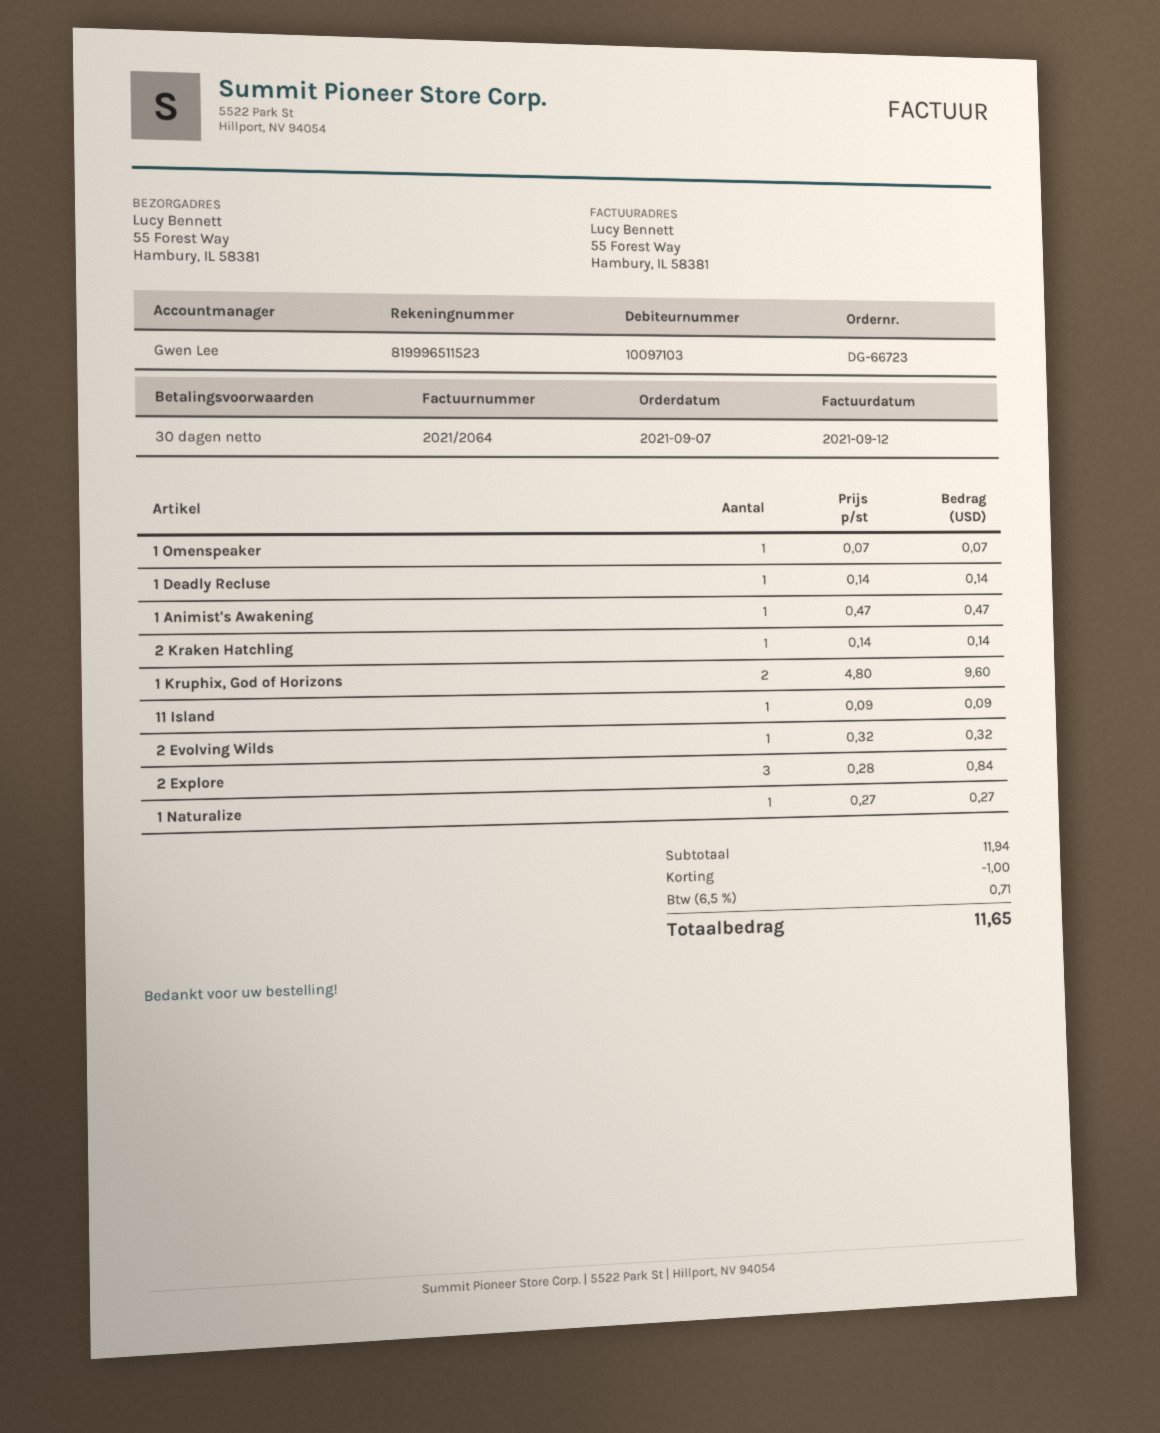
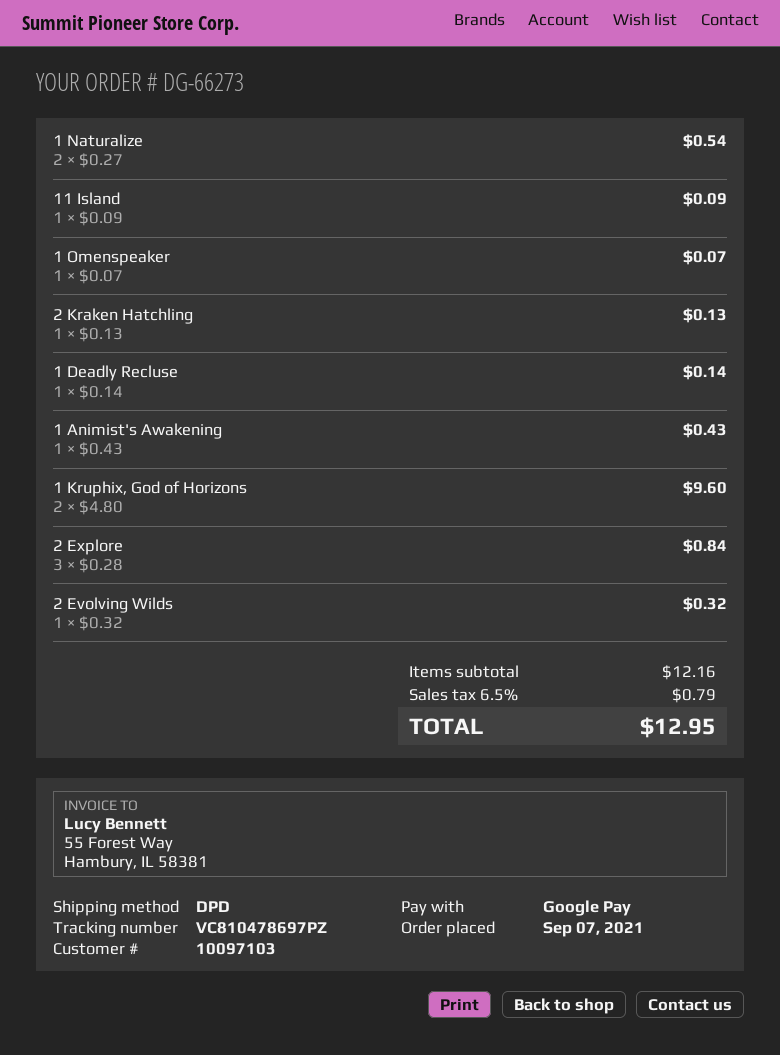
order number: DG-66723 -> DG-66273
1 Animist's Awakening: 1 x 0.47 = 0.47 -> 1 x 0.43 = 0.43
2 Kraken Hatchling: 1 x 0.14 = 0.14 -> 1 x 0.13 = 0.13
1 Naturalize: 1 x 0.27 = 0.27 -> 2 x 0.27 = 0.54
subtotal: 11.94 -> 12.16
discount: 1.00 -> none
tax: 6.5% = 0.71 -> 6.5% = 0.79
total: 11.65 -> 12.95

